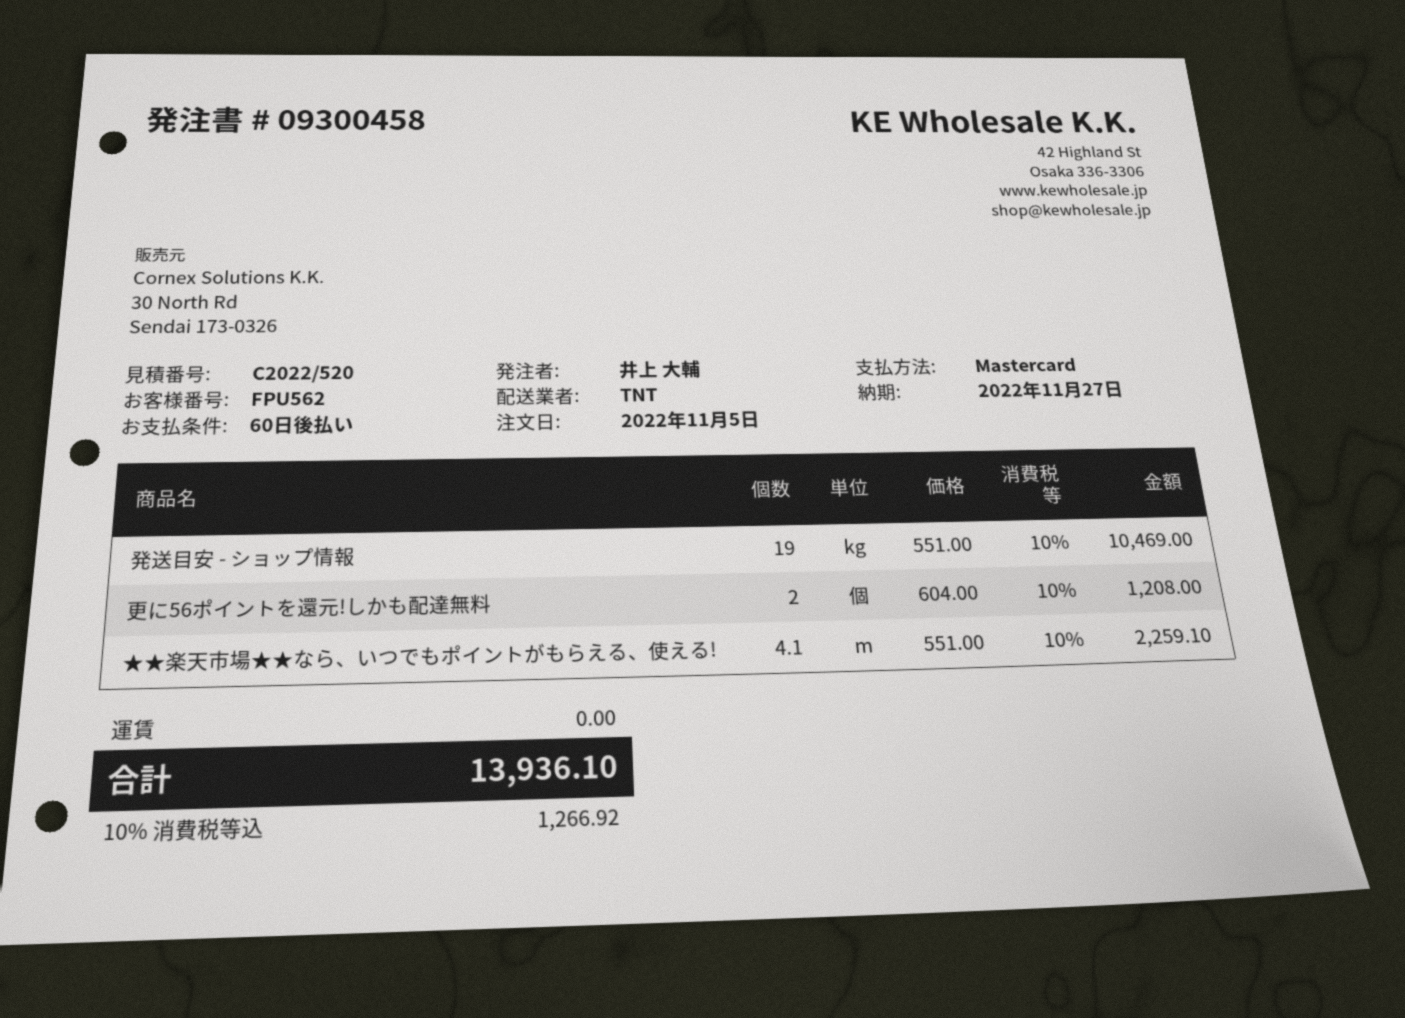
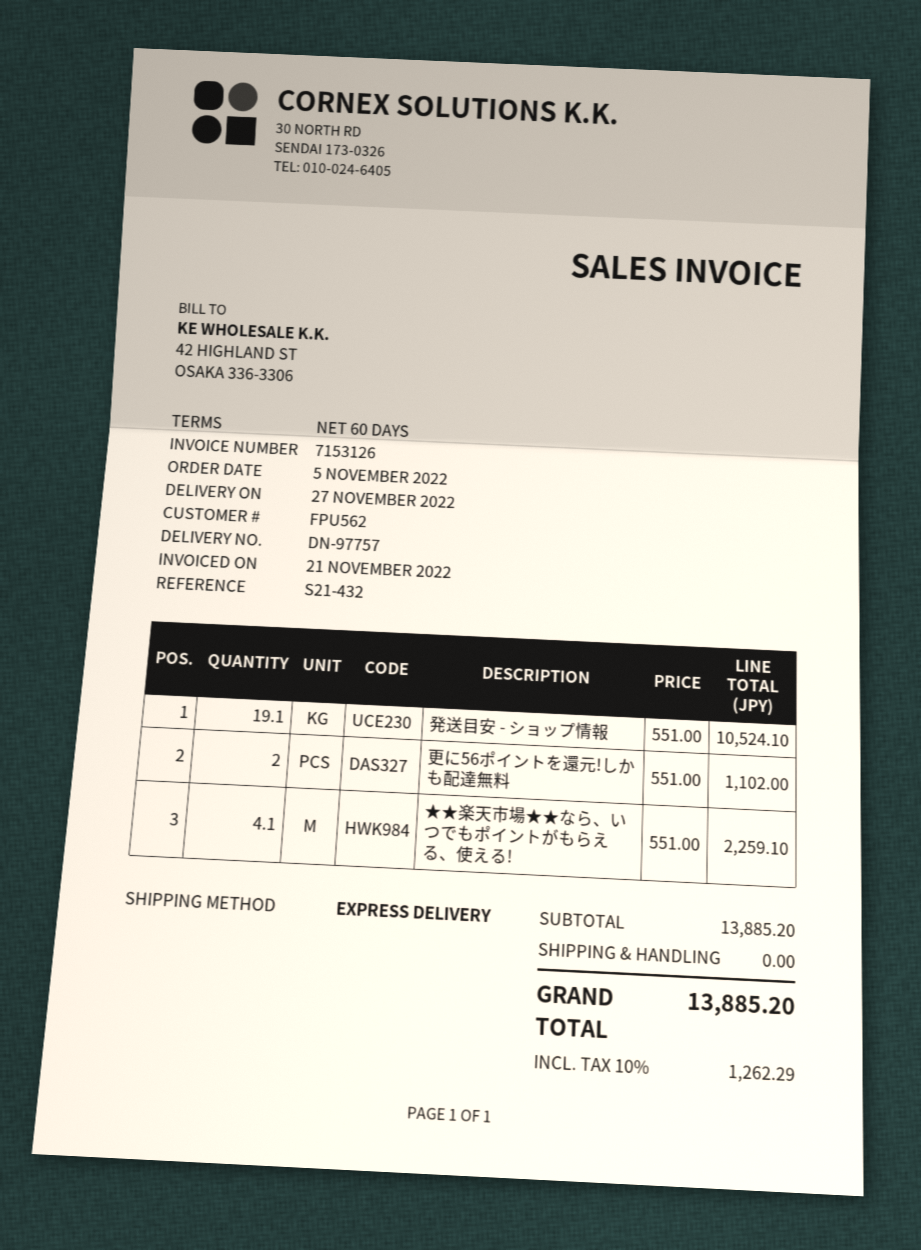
shipping method: TNT -> express
発送目安 - ショップ情報: 19 x 551.00 = 10469.00 -> 19.1 x 551.00 = 10524.10
更に56ポイントを還元!しかも配達無料: 2 x 604.00 = 1208.00 -> 2 x 551.00 = 1102.00
tax: 10% = 1266.92 -> 10% = 1262.29
total: 13936.10 -> 13885.20

